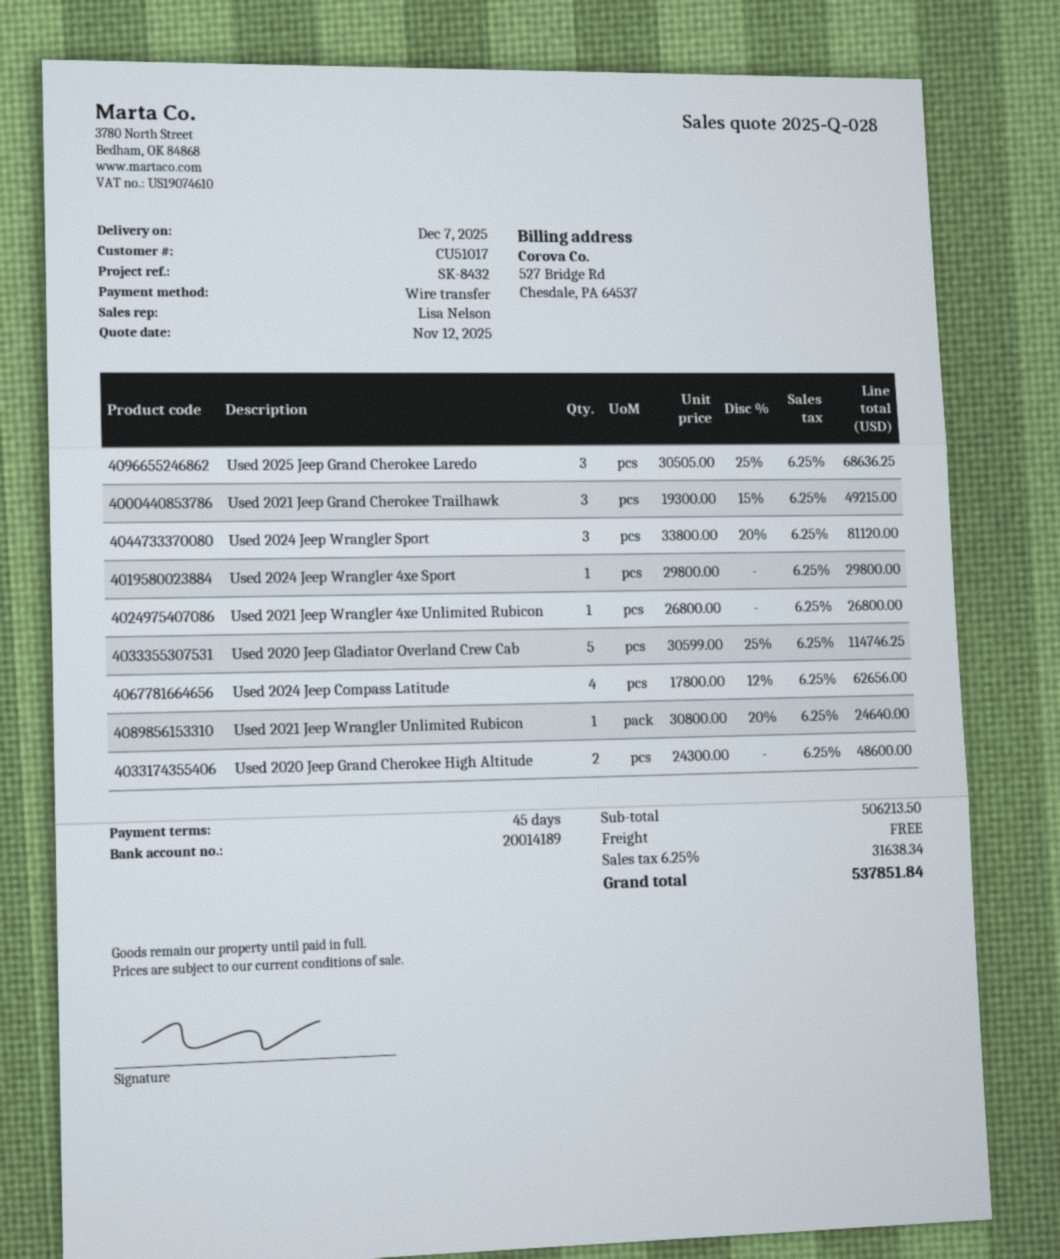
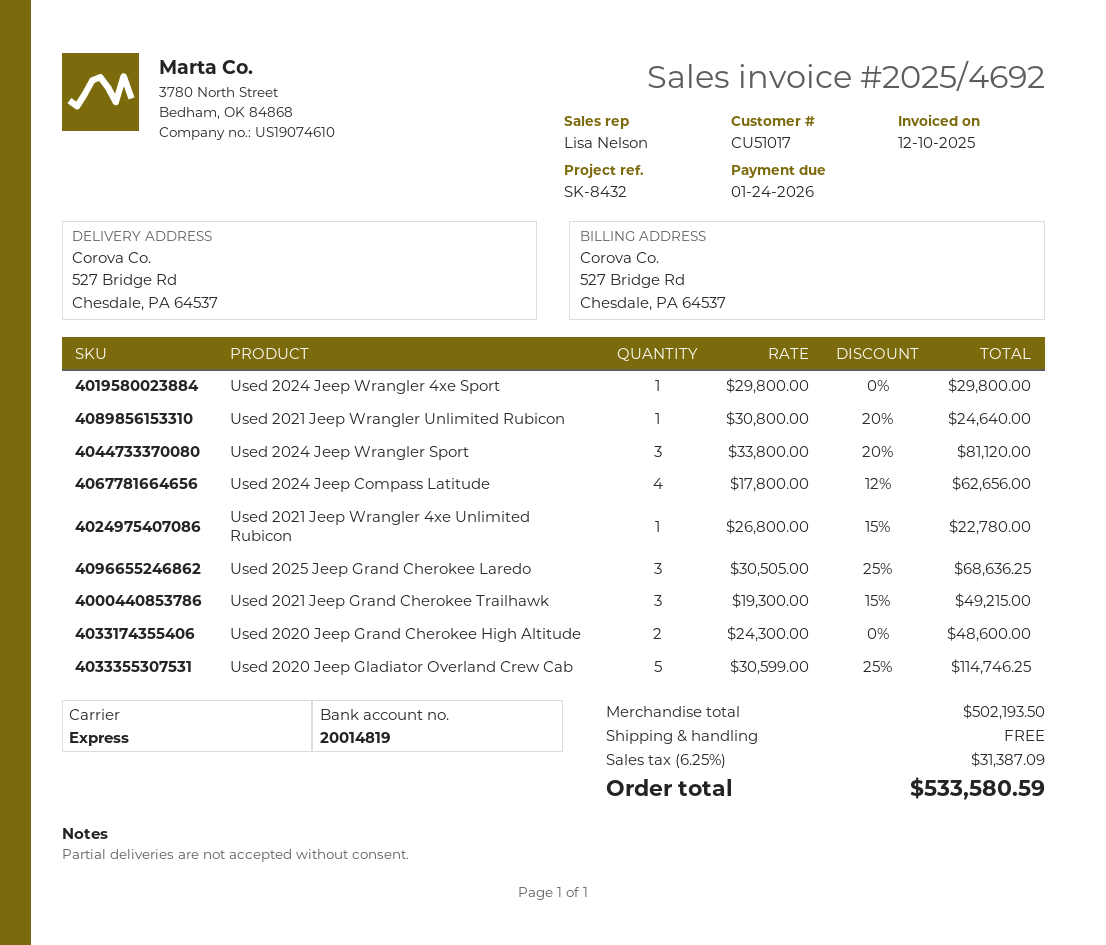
bank account: 20014189 -> 20014819
Used 2021 Jeep Wrangler 4xe Unlimited Rubicon: 1 x 26800.00 = 26800.00 -> 1 x 26800.00 - 15% = 22780.00
subtotal: 506213.50 -> 502193.50
tax: 6.25% = 31638.34 -> 6.25% = 31387.09
total: 537851.84 -> 533580.59

